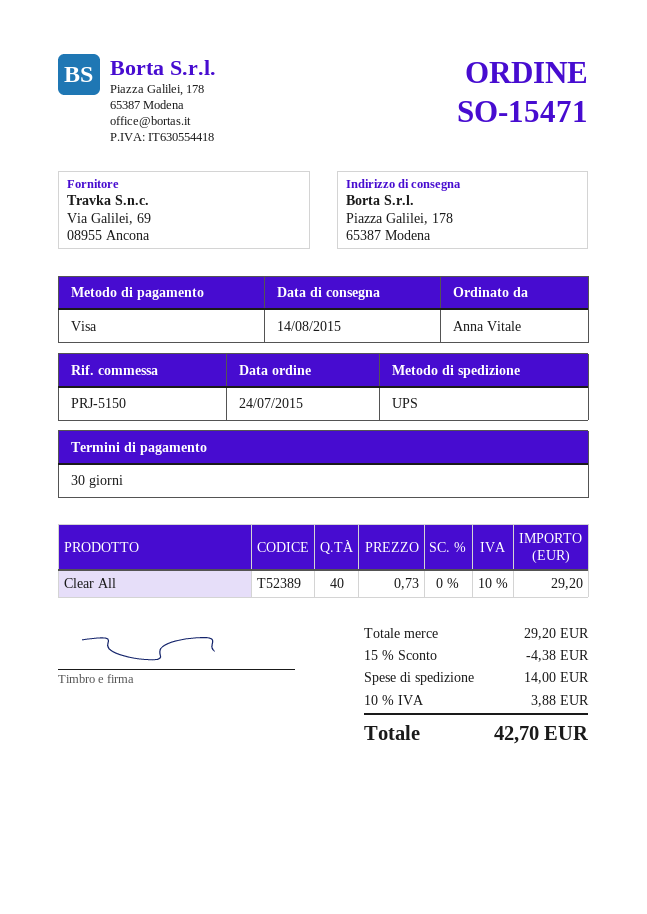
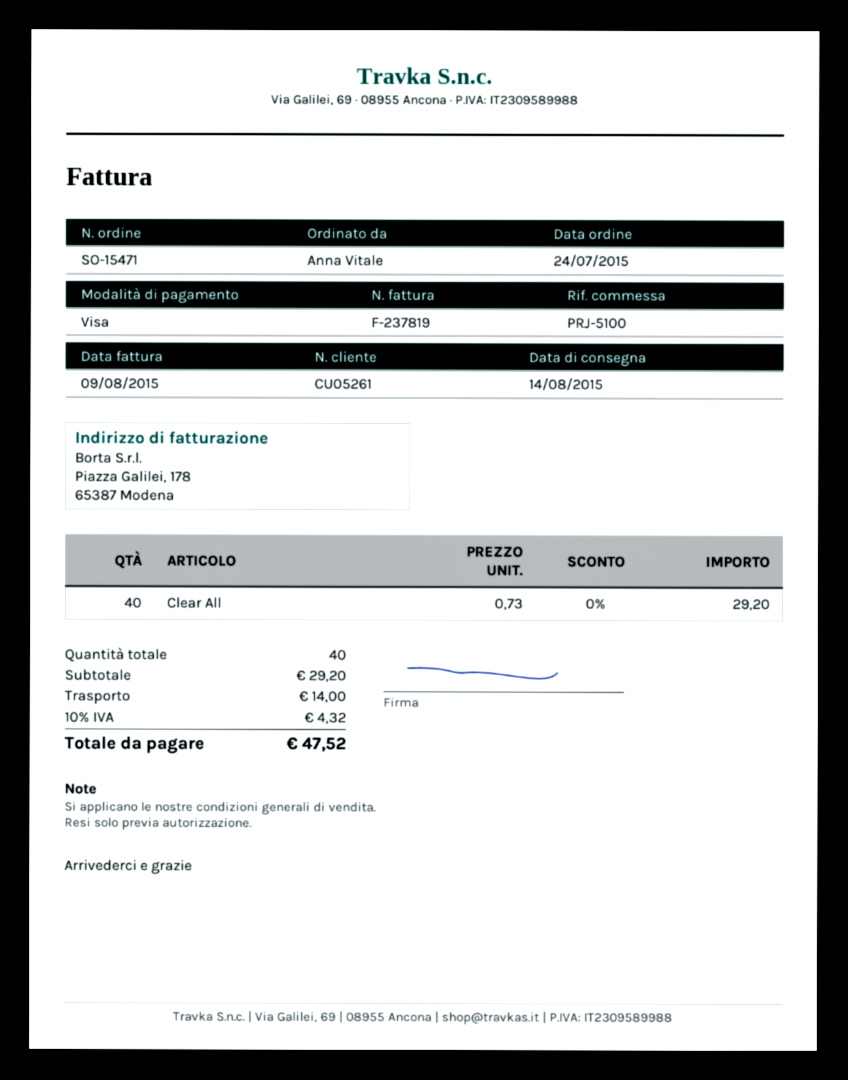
reference: PRJ-5150 -> PRJ-5100
discount: 15% = 4.38 -> none
tax: 10% = 3.88 -> 10% = 4.32
total: 42.70 -> 47.52

